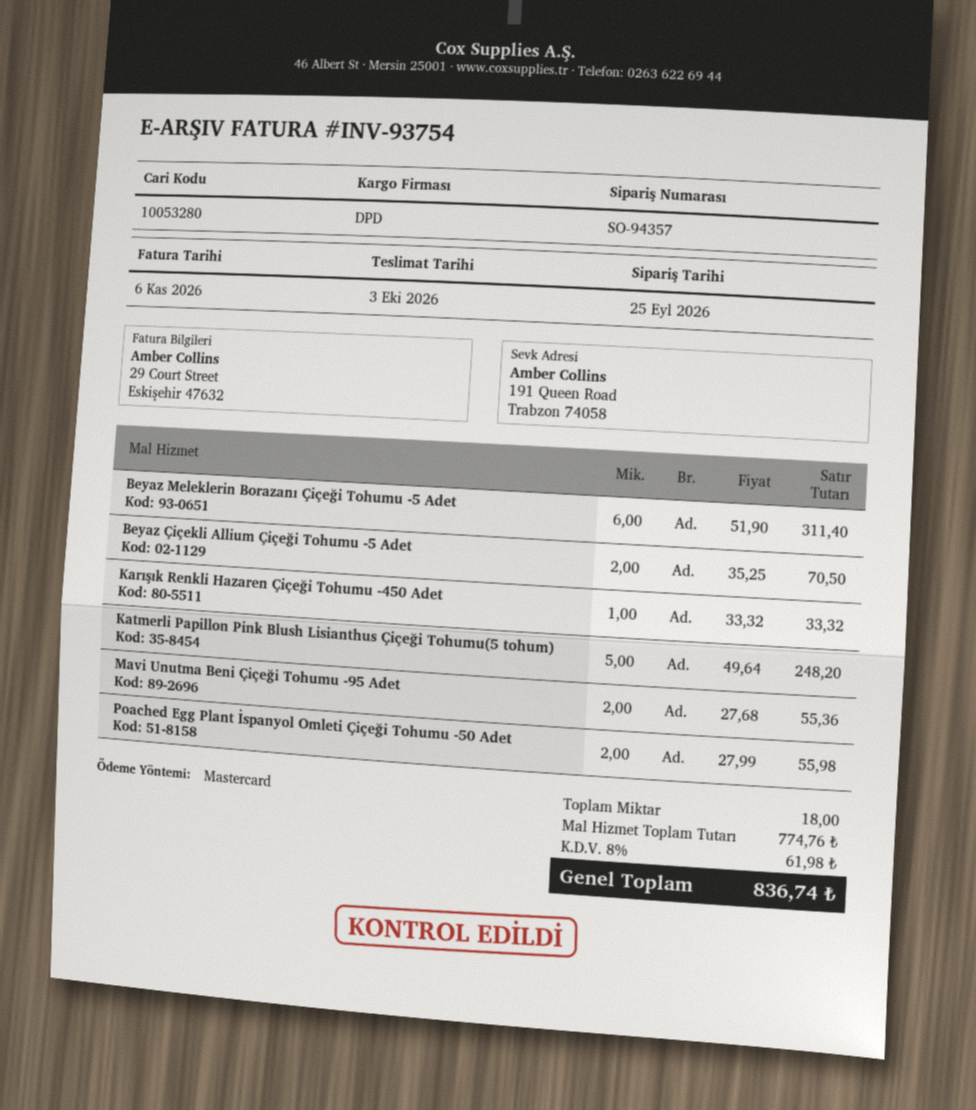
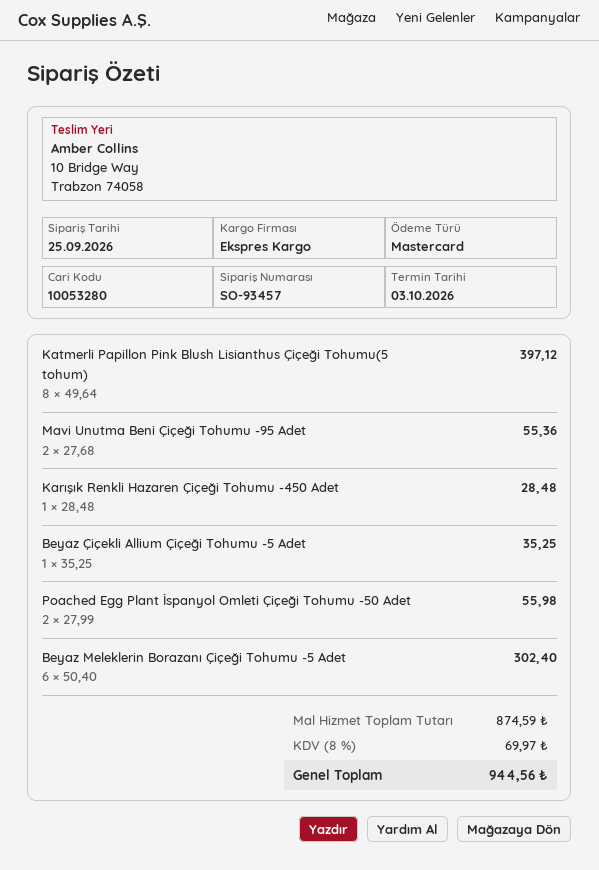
order number: SO-94357 -> SO-93457
shipping method: DPD -> express
ship to: 191 Queen Road, Trabzon 74058 -> 10 Bridge Way, Trabzon 74058
Beyaz Meleklerin Borazanı Çiçeği Tohumu -5 Adet: 6 x 51.90 = 311.40 -> 6 x 50.40 = 302.40
Beyaz Çiçekli Allium Çiçeği Tohumu -5 Adet: 2 x 35.25 = 70.50 -> 1 x 35.25 = 35.25
Karışık Renkli Hazaren Çiçeği Tohumu -450 Adet: 1 x 33.32 = 33.32 -> 1 x 28.48 = 28.48
Katmerli Papillon Pink Blush Lisianthus Çiçeği Tohumu(5 tohum): 5 x 49.64 = 248.20 -> 8 x 49.64 = 397.12
subtotal: 774.76 -> 874.59
tax: 8% = 61.98 -> 8% = 69.97
total: 836.74 -> 944.56

